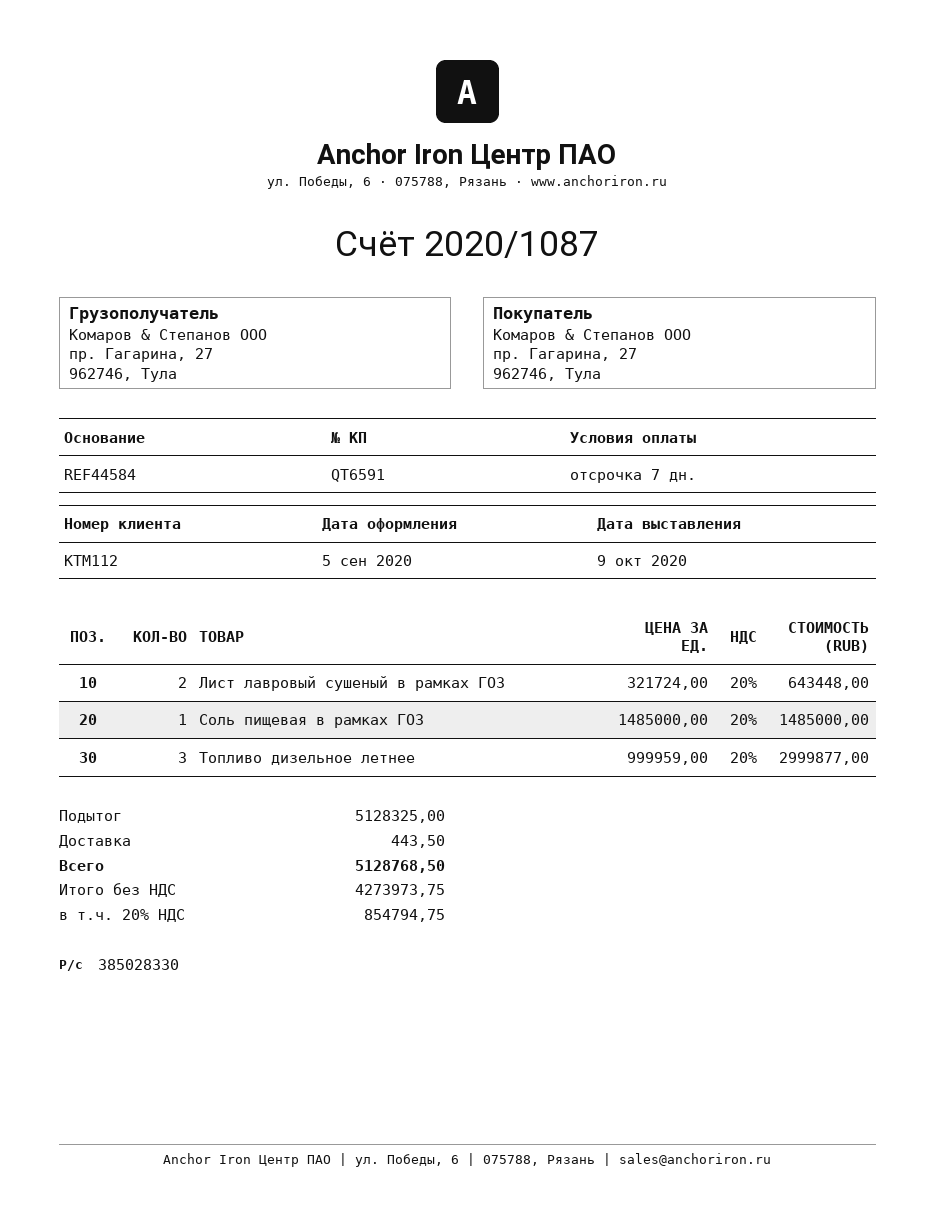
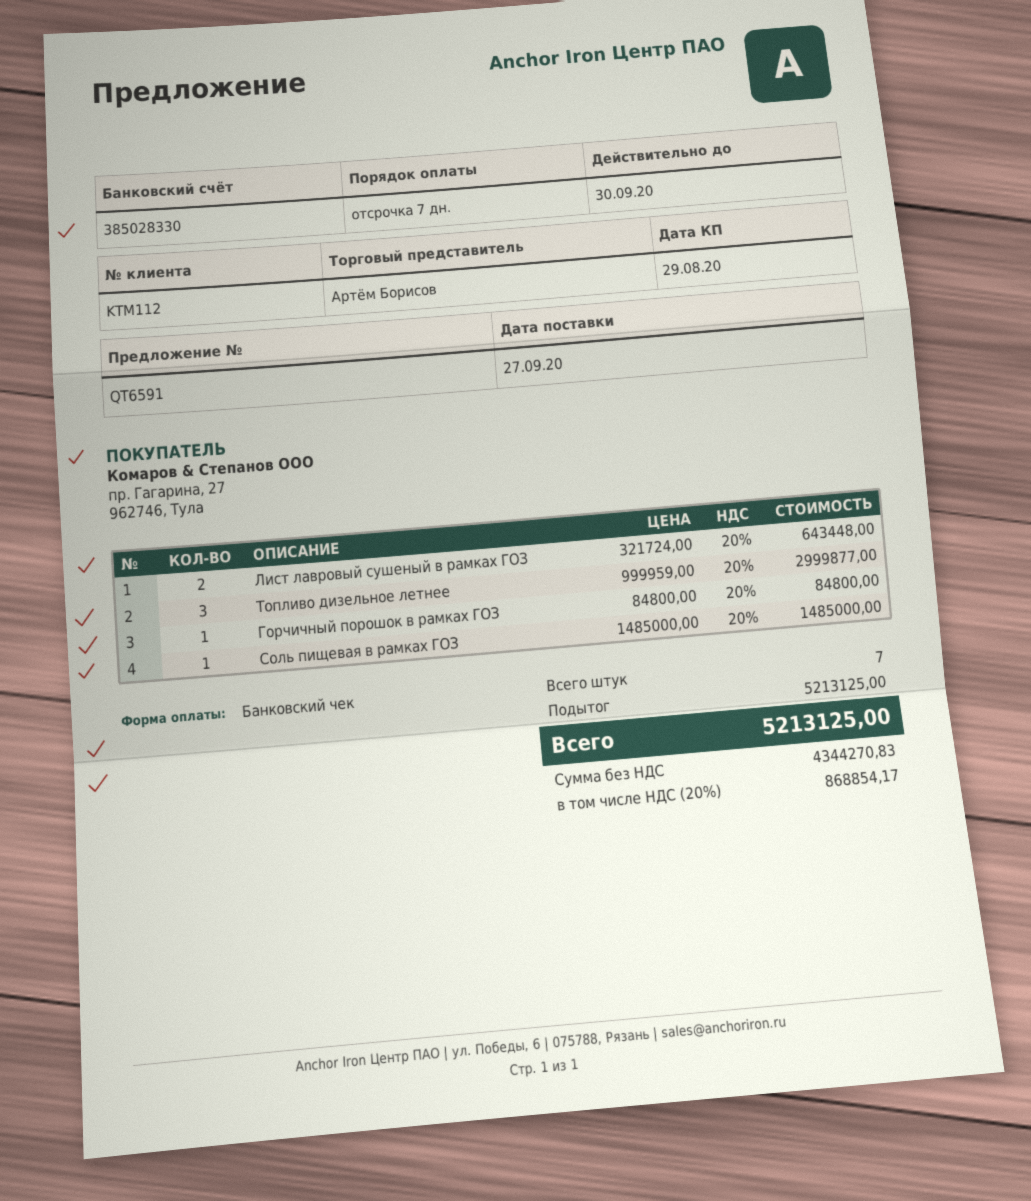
Горчичный порошок в рамках ГОЗ: none -> 1 x 84800.00 = 84800.00
subtotal: 5128325.00 -> 5213125.00
shipping: 443.50 -> none
net: 4273973.75 -> 4344270.83
tax: 20% = 854794.75 -> 20% = 868854.17
total: 5128768.50 -> 5213125.00

